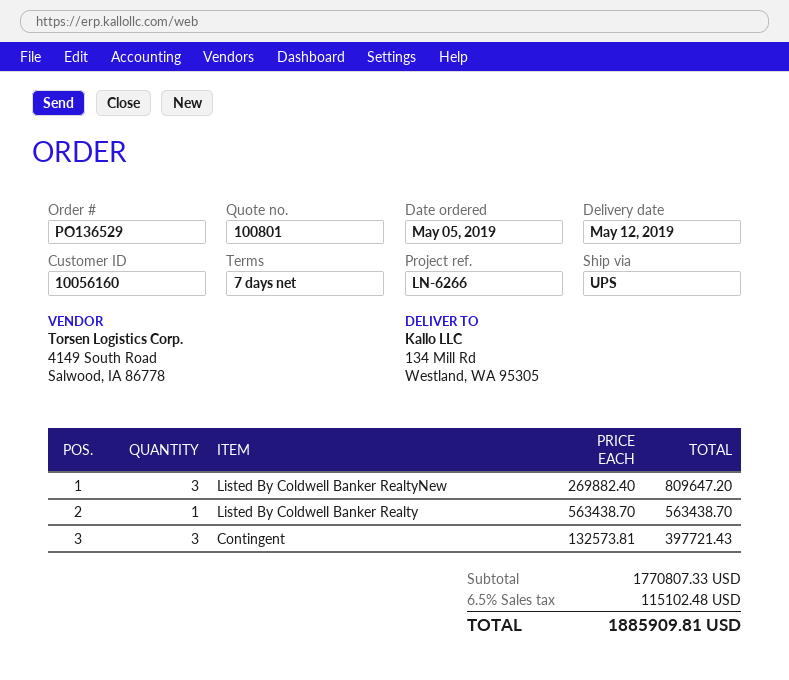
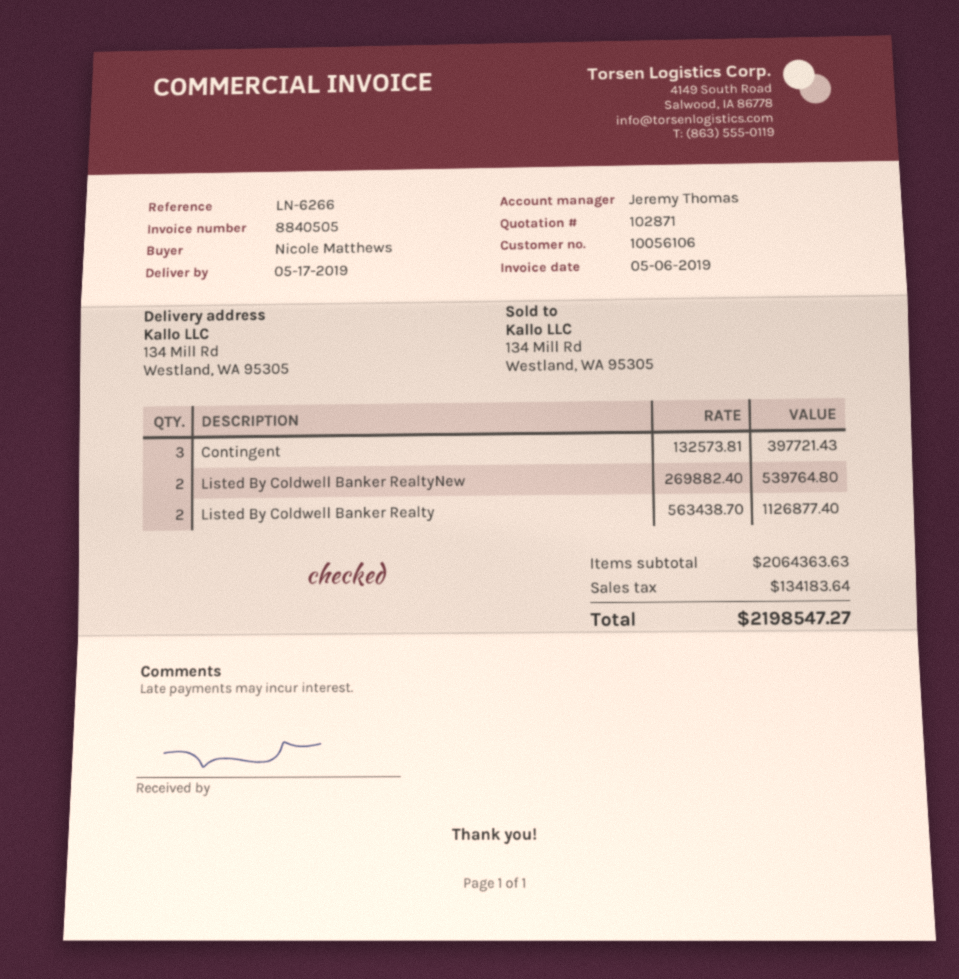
quote number: 100801 -> 102871
delivery date: 2019-05-12 -> 2019-05-17
customer number: 10056160 -> 10056106
Listed By Coldwell Banker RealtyNew: 3 x 269882.40 = 809647.20 -> 2 x 269882.40 = 539764.80
Listed By Coldwell Banker Realty: 1 x 563438.70 = 563438.70 -> 2 x 563438.70 = 1126877.40
subtotal: 1770807.33 -> 2064363.63
tax: 115102.48 -> 134183.64
total: 1885909.81 -> 2198547.27

